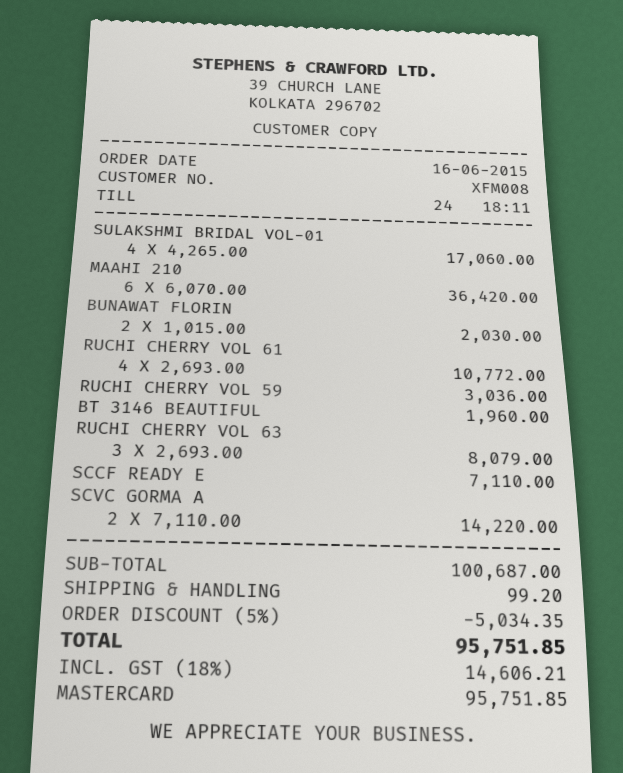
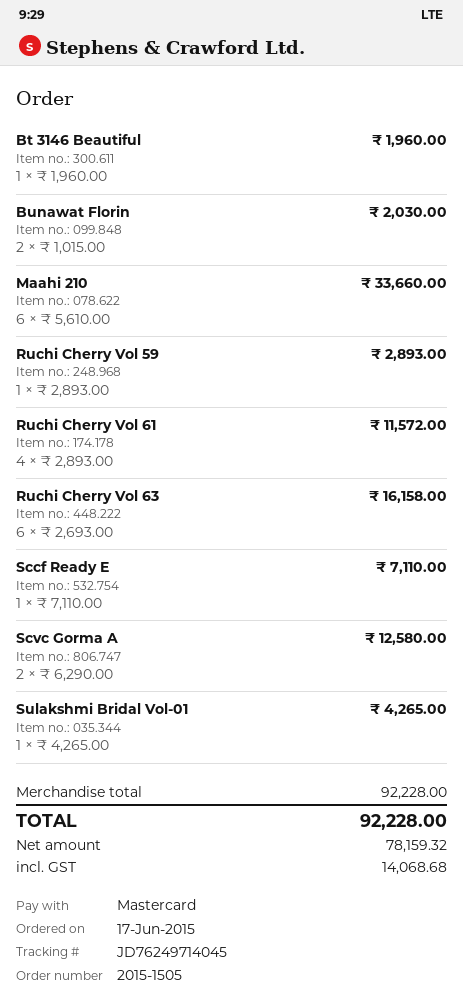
order date: 2015-06-16 -> 2015-06-17
SULAKSHMI BRIDAL VOL-01: 4 x 4265.00 = 17060.00 -> 1 x 4265.00 = 4265.00
MAAHI 210: 6 x 6070.00 = 36420.00 -> 6 x 5610.00 = 33660.00
RUCHI CHERRY VOL 61: 4 x 2693.00 = 10772.00 -> 4 x 2893.00 = 11572.00
RUCHI CHERRY VOL 59: 1 x 3036.00 = 3036.00 -> 1 x 2893.00 = 2893.00
RUCHI CHERRY VOL 63: 3 x 2693.00 = 8079.00 -> 6 x 2693.00 = 16158.00
SCVC GORMA A: 2 x 7110.00 = 14220.00 -> 2 x 6290.00 = 12580.00
subtotal: 100687.00 -> 92228.00
discount: 5% = 5034.35 -> none
shipping: 99.20 -> none
tax: 14606.21 -> 14068.68
total: 95751.85 -> 92228.00

